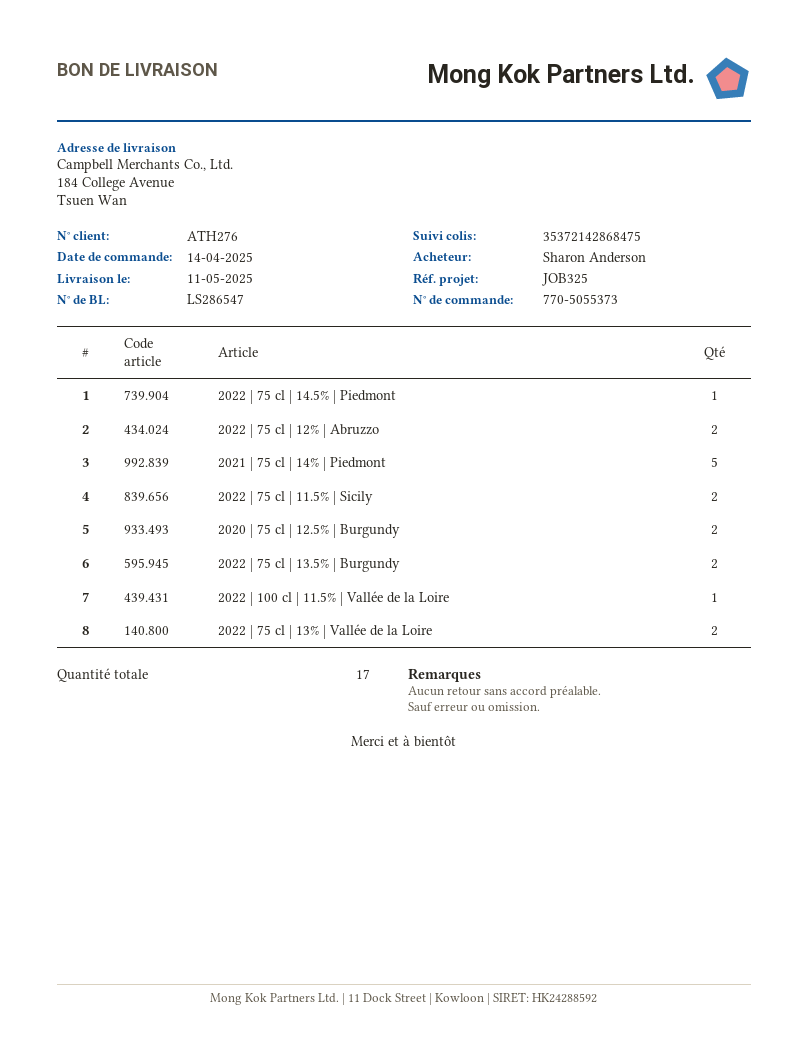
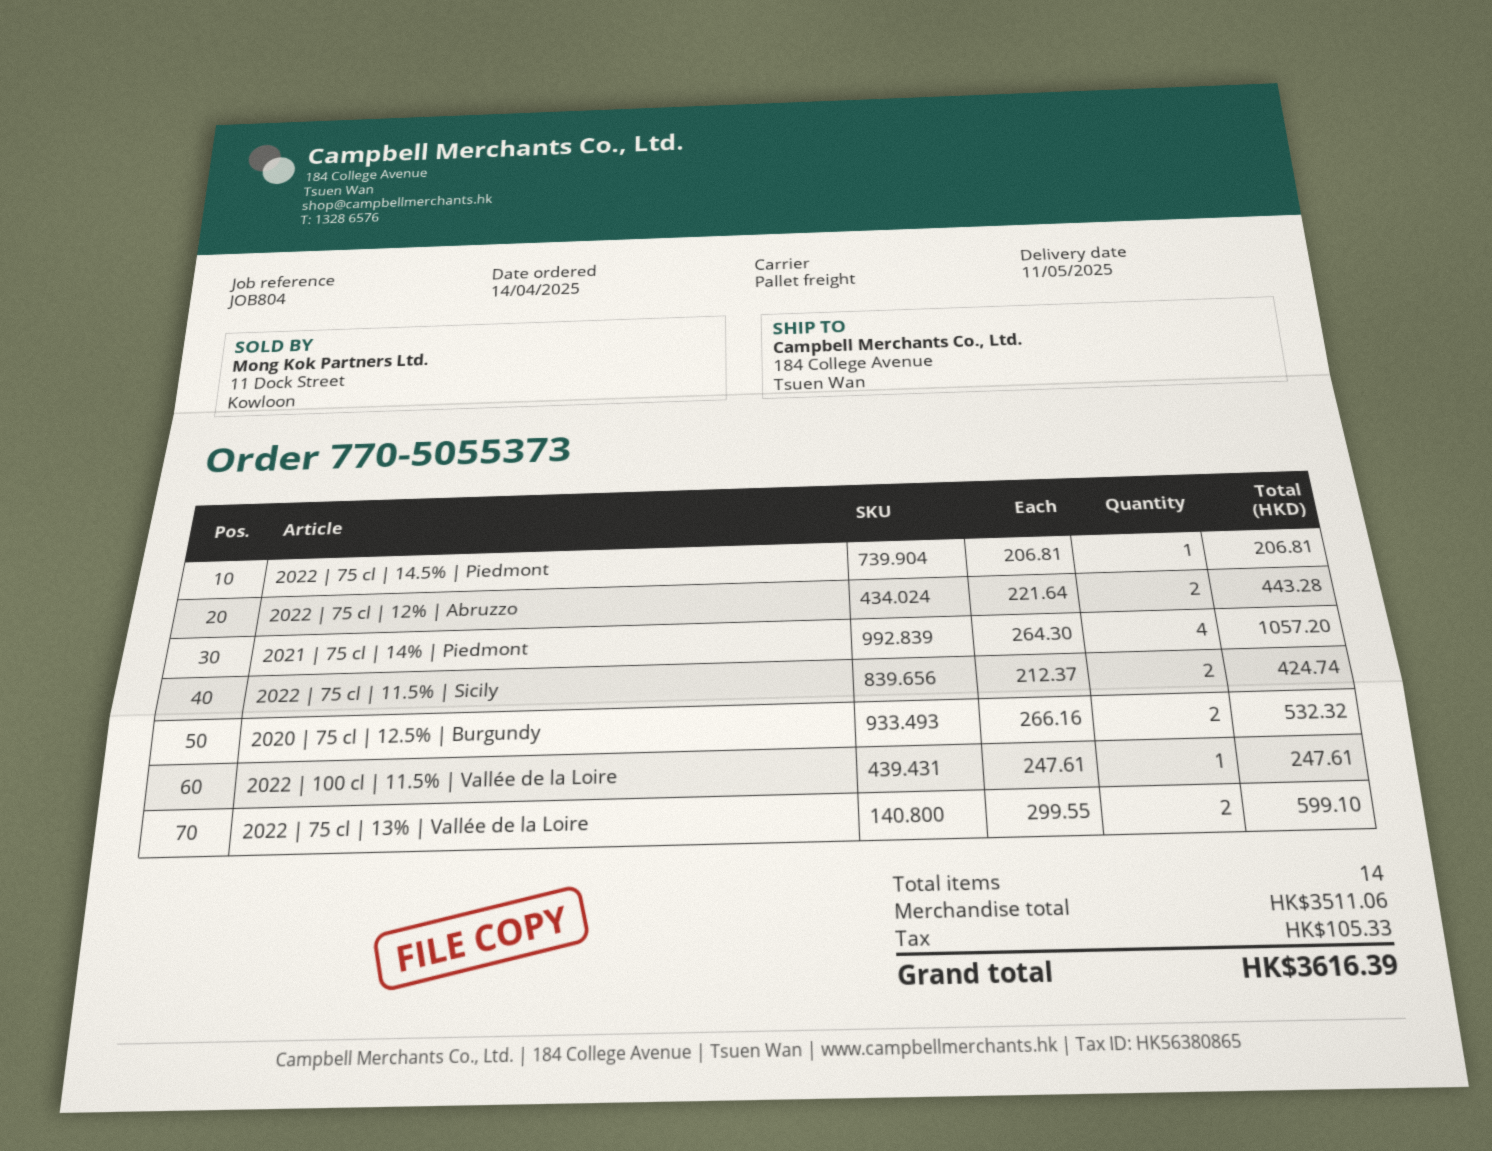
reference: JOB325 -> JOB804
2021 | 75 cl | 14% | Piedmont: 5 -> 4
2022 | 75 cl | 13.5% | Burgundy: 2 -> none
total quantity: 17 -> 14

